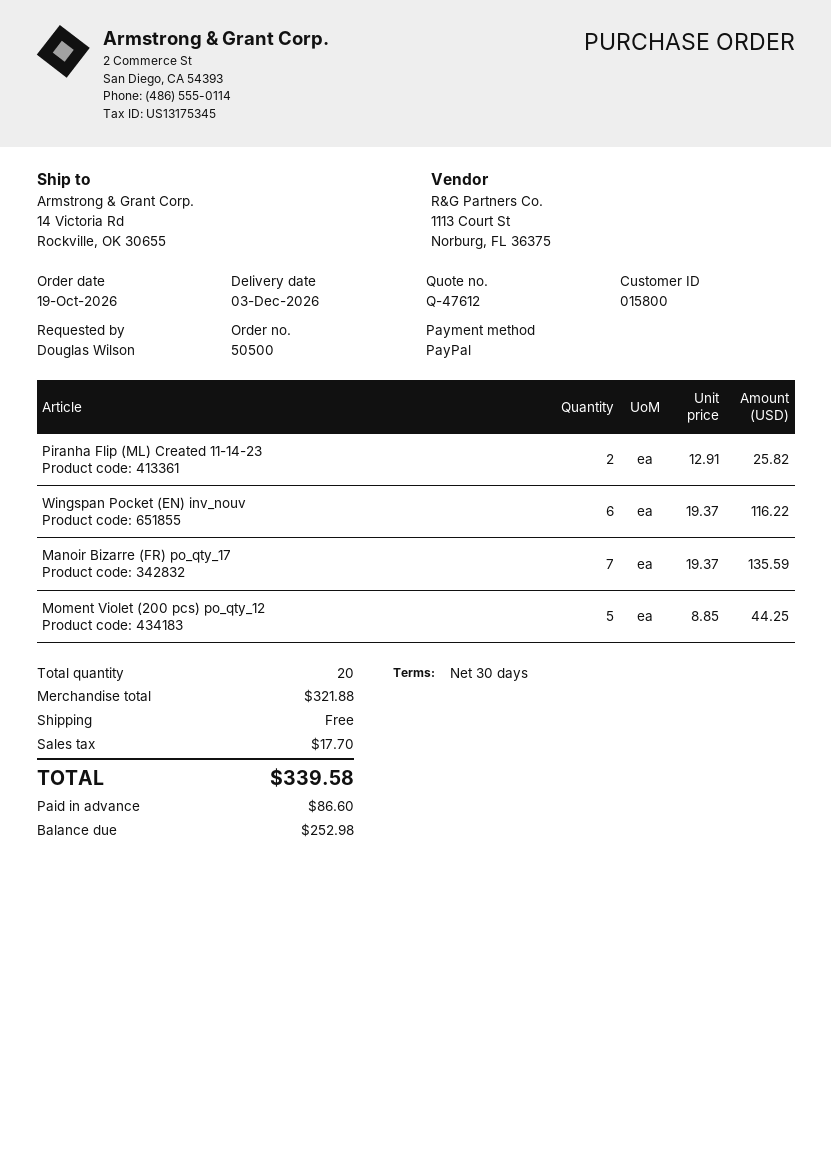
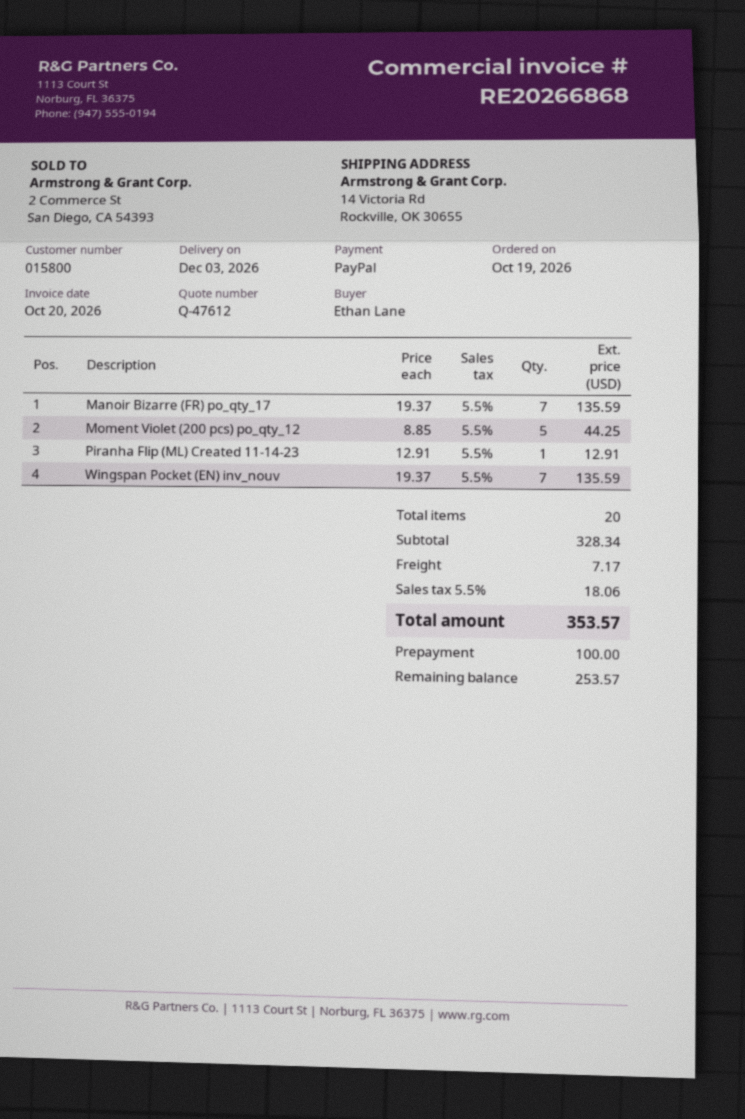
ordered by: Douglas Wilson -> Ethan Lane
Piranha Flip (ML) Created 11-14-23: 2 x 12.91 = 25.82 -> 1 x 12.91 = 12.91
Wingspan Pocket (EN) inv_nouv: 6 x 19.37 = 116.22 -> 7 x 19.37 = 135.59
subtotal: 321.88 -> 328.34
shipping: 0.00 -> 7.17
tax: 17.70 -> 18.06
total: 339.58 -> 353.57
deposit: 86.60 -> 100.00
balance: 252.98 -> 253.57

